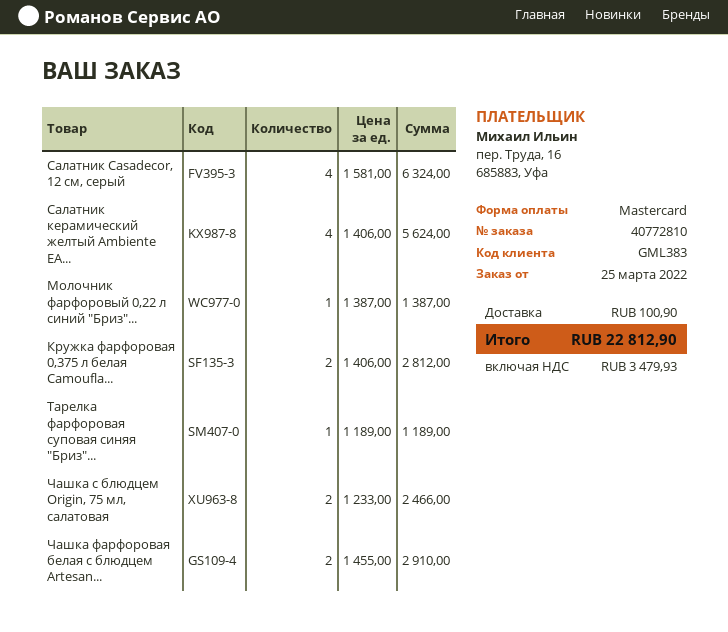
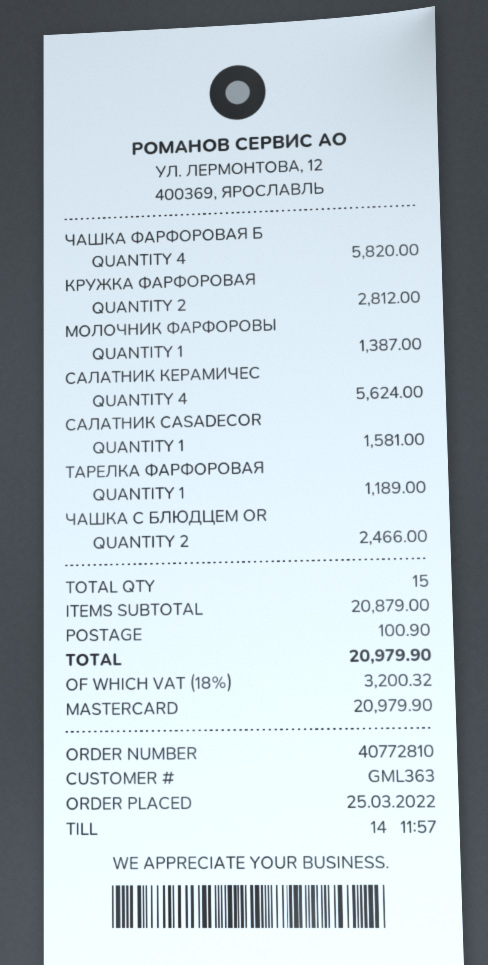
customer number: GML383 -> GML363
Салатник Casadecor, 12 см, серый: 4 for 6324.00 -> 1 for 1581.00
Чашка фарфоровая белая с блюдцем Artesan...: 2 for 2910.00 -> 4 for 5820.00
tax: 3479.93 -> 3200.32
total: 22812.90 -> 20979.90

